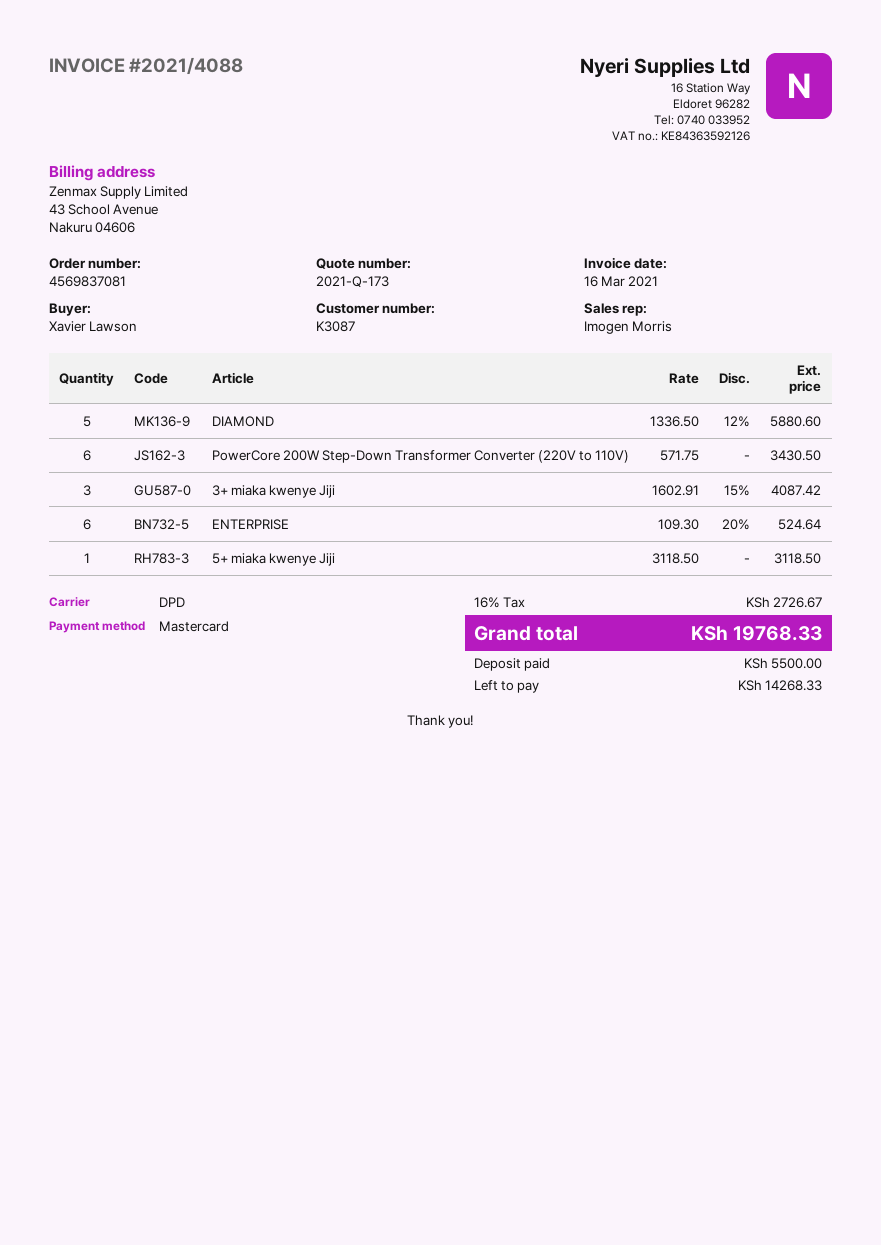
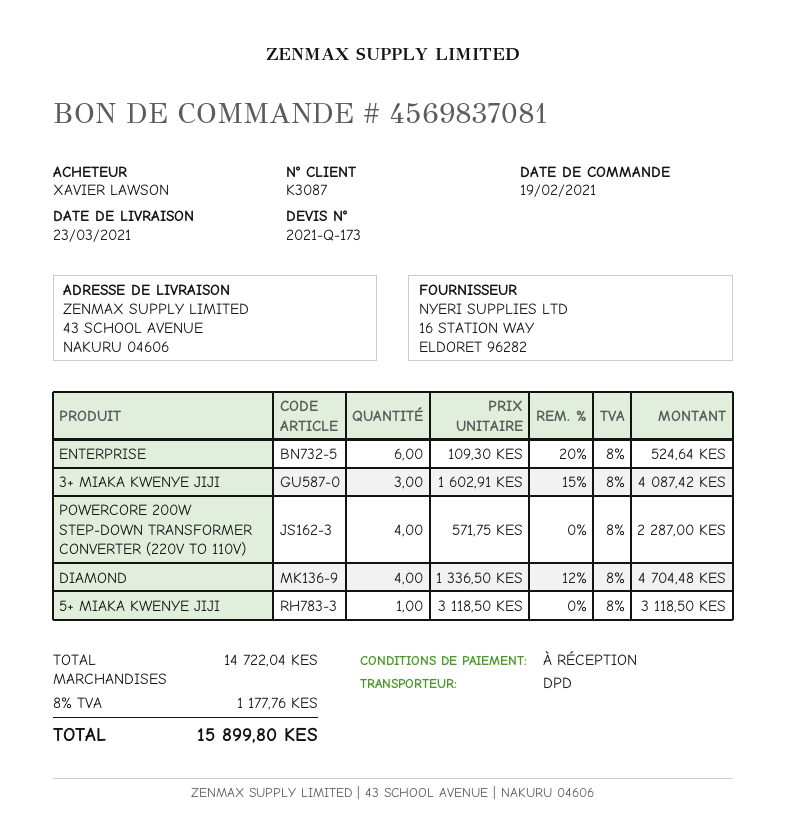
DIAMOND: 5 x 1336.50 - 12% = 5880.60 -> 4 x 1336.50 - 12% = 4704.48
PowerCore 200W Step-Down Transformer Converter (220V to 110V): 6 x 571.75 = 3430.50 -> 4 x 571.75 = 2287.00
tax: 16% = 2726.67 -> 8% = 1177.76
total: 19768.33 -> 15899.80

